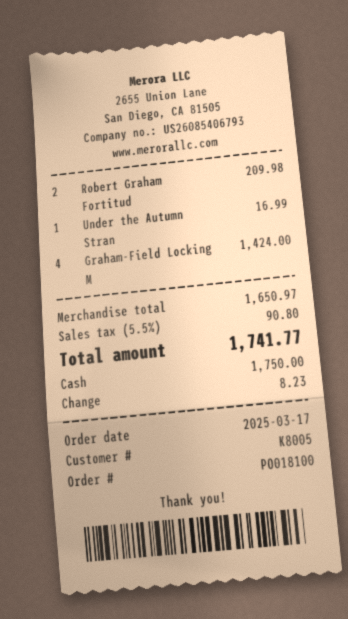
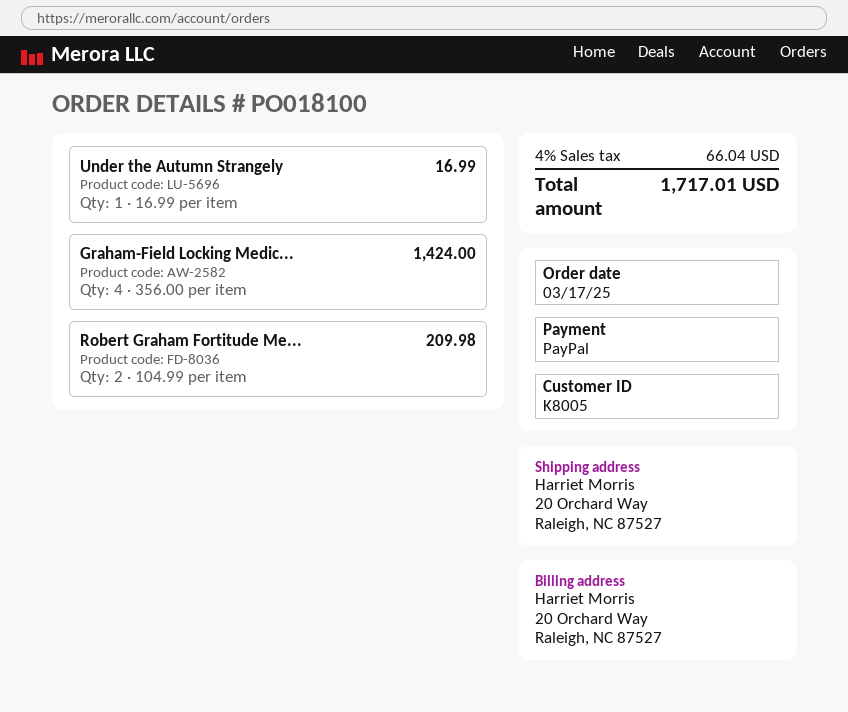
payment method: cash -> PayPal
tax: 5.5% = 90.80 -> 4% = 66.04
total: 1741.77 -> 1717.01

